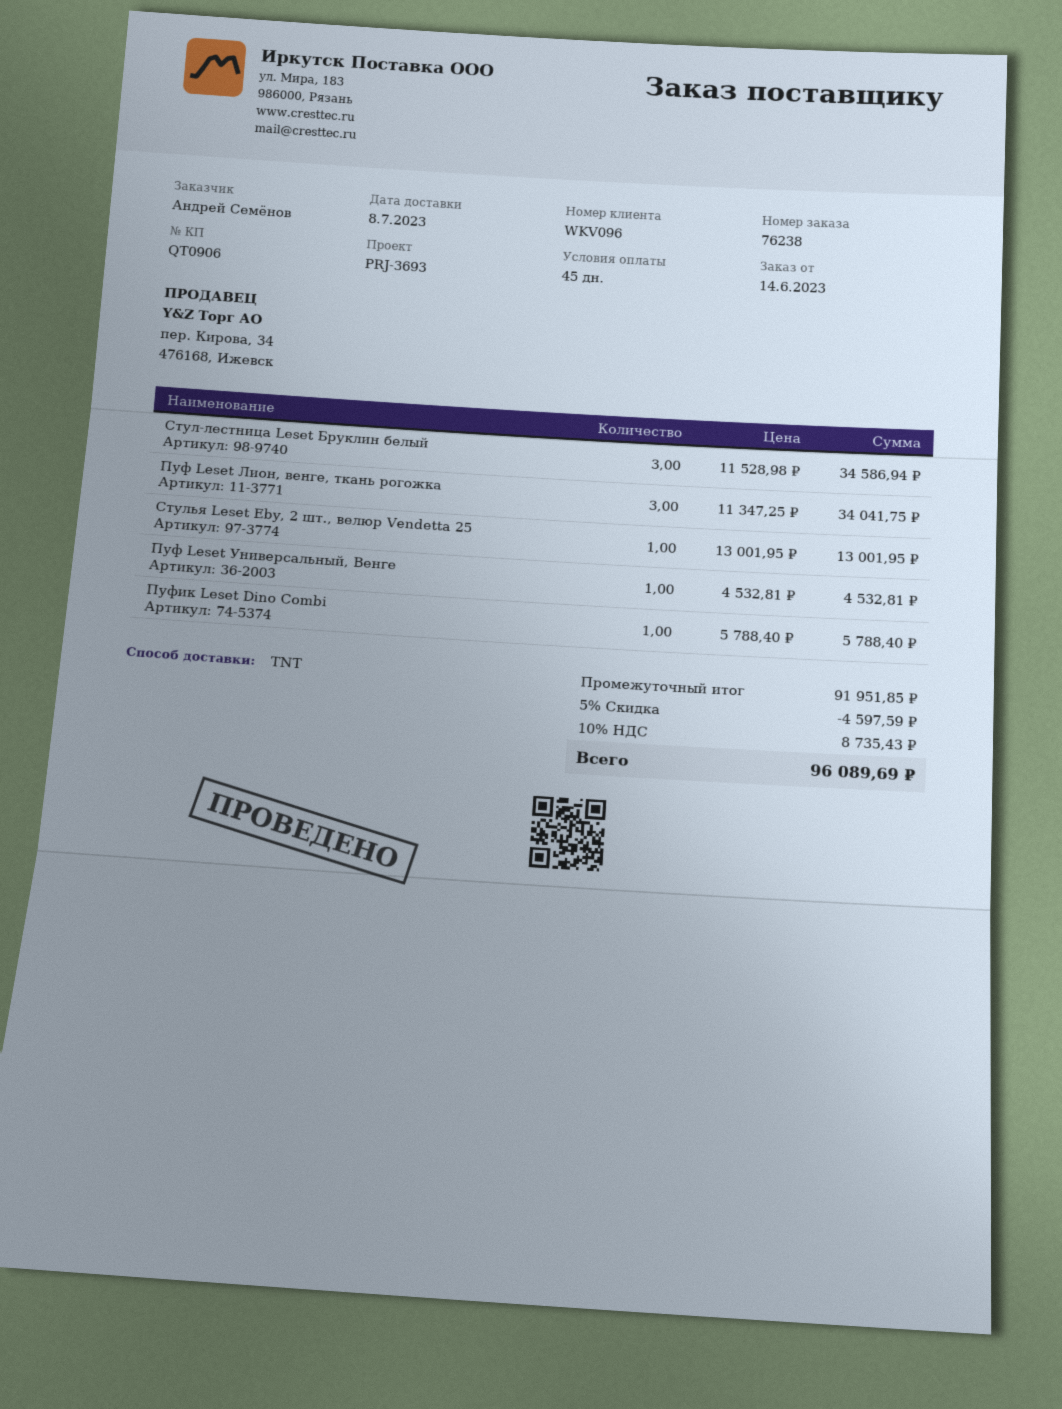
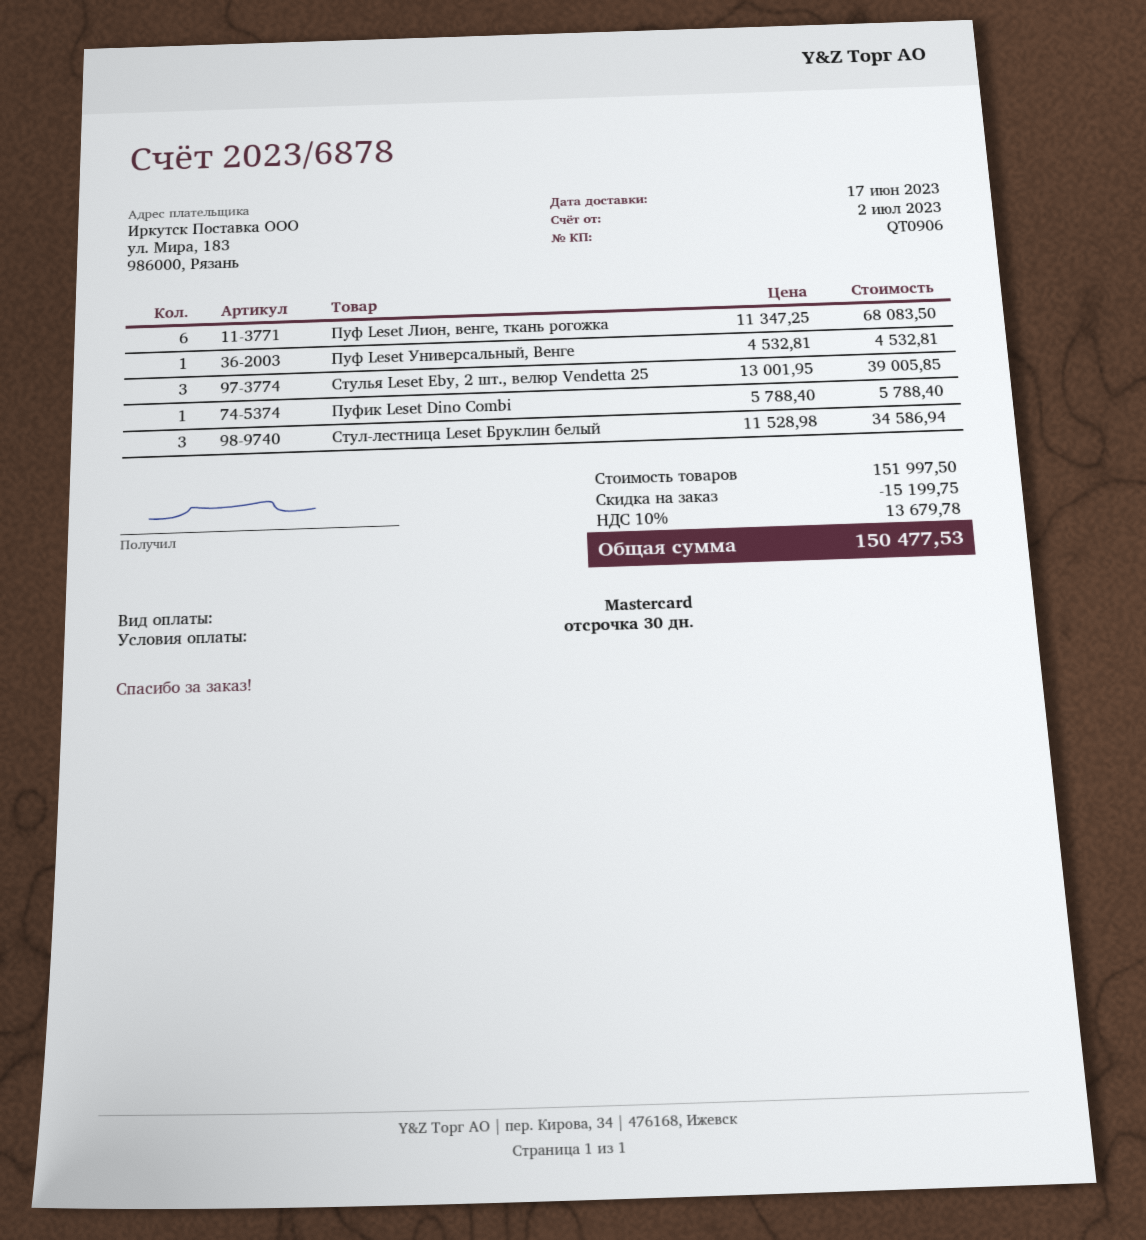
delivery date: 2023-07-08 -> 2023-06-17
payment terms: 45 days -> 30 days
Пуф Leset Лион, венге, ткань рогожка: 3 x 11347.25 = 34041.75 -> 6 x 11347.25 = 68083.50
Стулья Leset Eby, 2 шт., велюр Vendetta 25: 1 x 13001.95 = 13001.95 -> 3 x 13001.95 = 39005.85
subtotal: 91951.85 -> 151997.50
discount: 4597.59 -> 15199.75
tax: 10% = 8735.43 -> 10% = 13679.78
total: 96089.69 -> 150477.53

